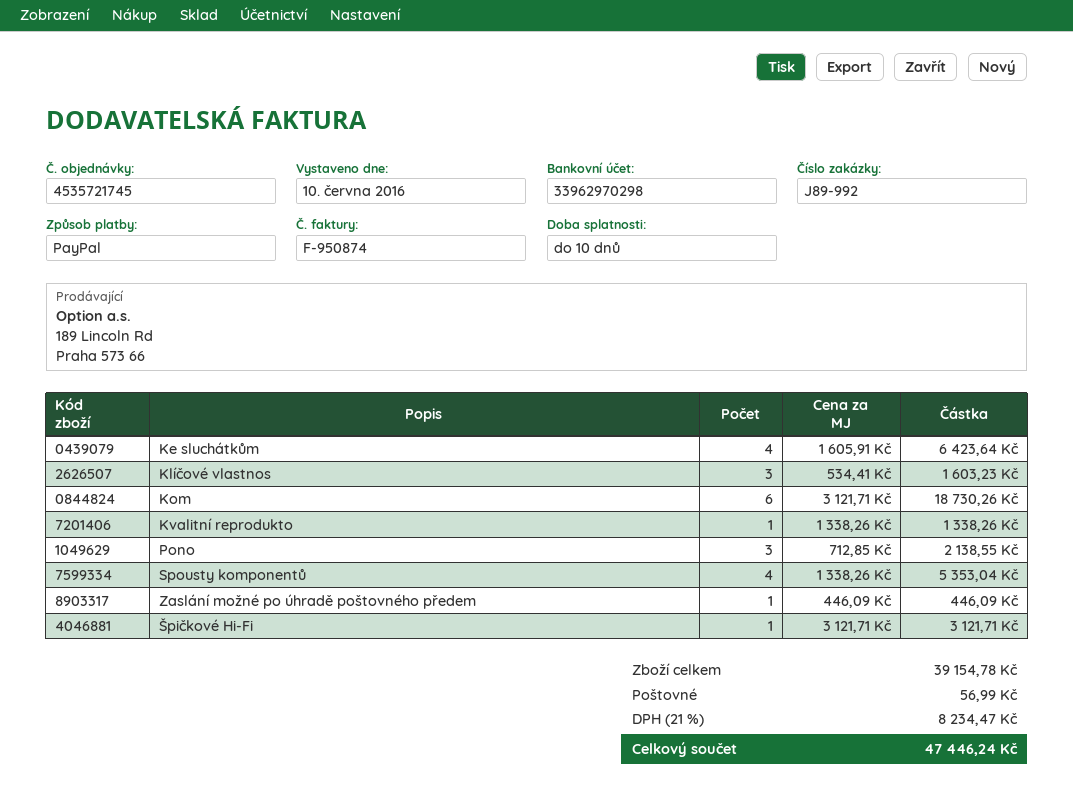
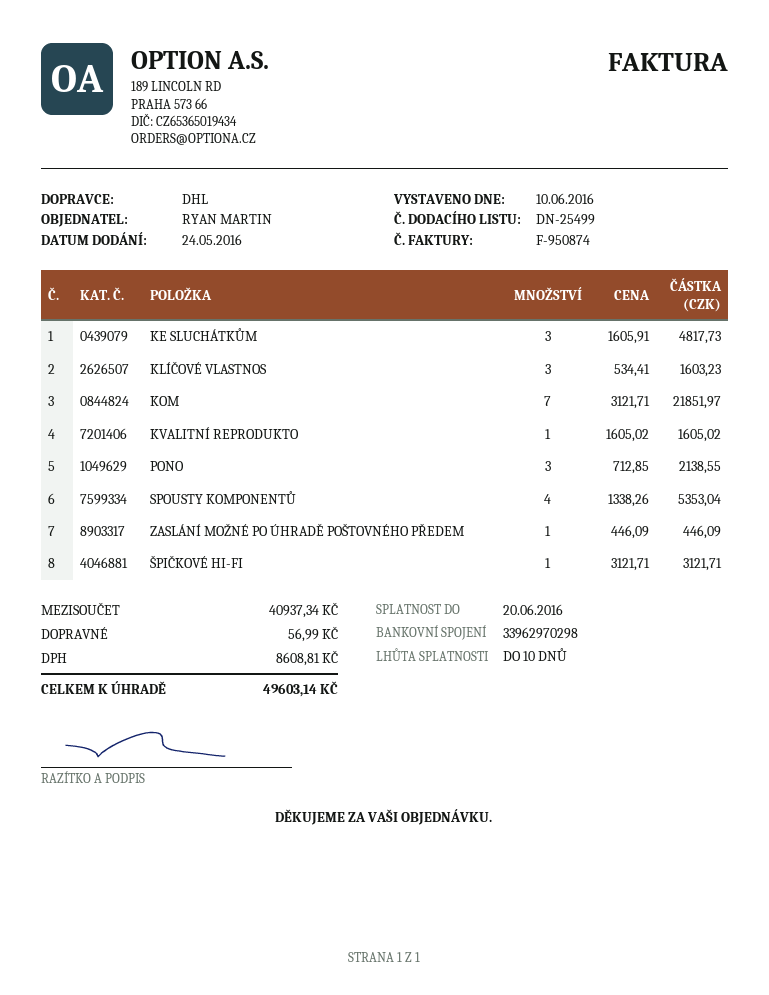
Ke sluchátkům: 4 x 1605.91 = 6423.64 -> 3 x 1605.91 = 4817.73
Kom: 6 x 3121.71 = 18730.26 -> 7 x 3121.71 = 21851.97
Kvalitní reprodukto: 1 x 1338.26 = 1338.26 -> 1 x 1605.02 = 1605.02
subtotal: 39154.78 -> 40937.34
tax: 8234.47 -> 8608.81
total: 47446.24 -> 49603.14

